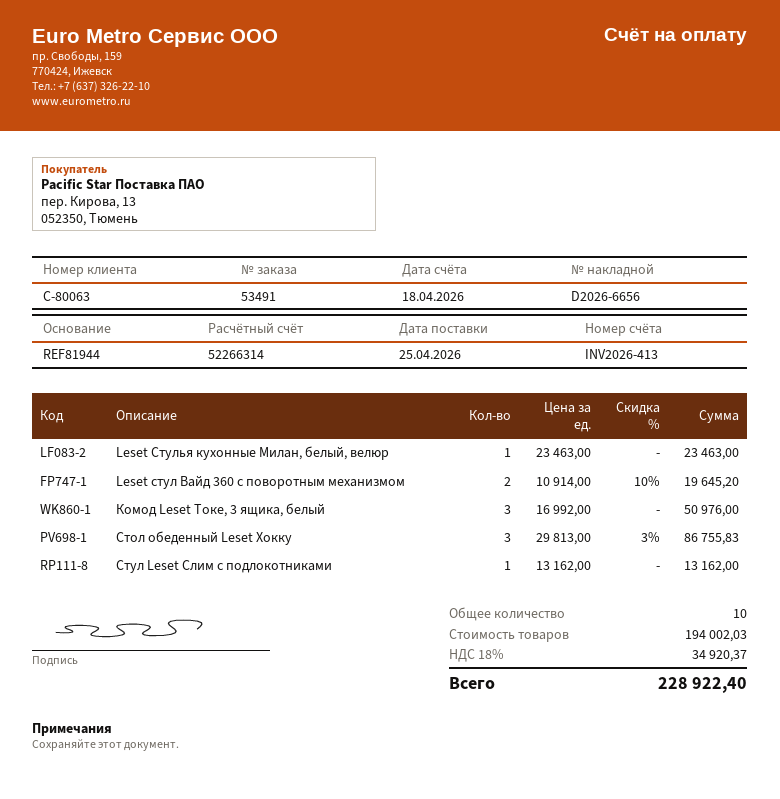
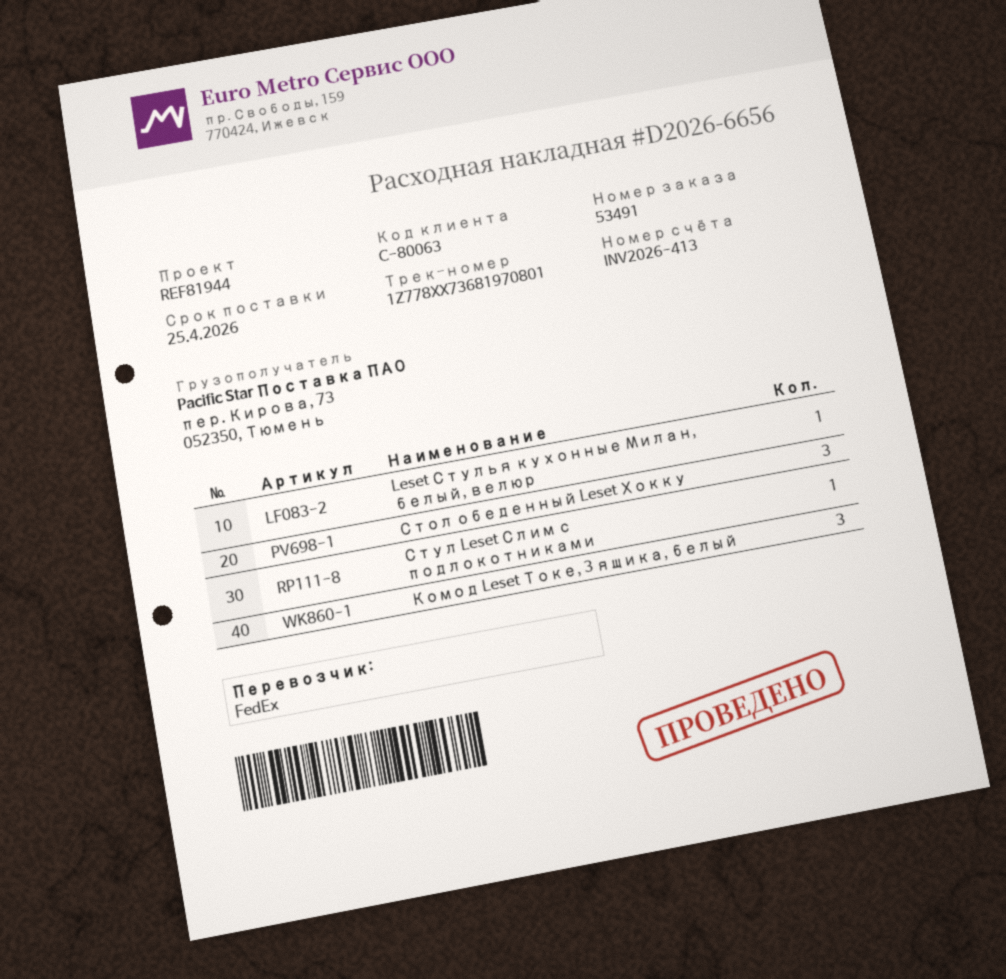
Leset стул Вайд 360 с поворотным механизмом: 2 -> none

